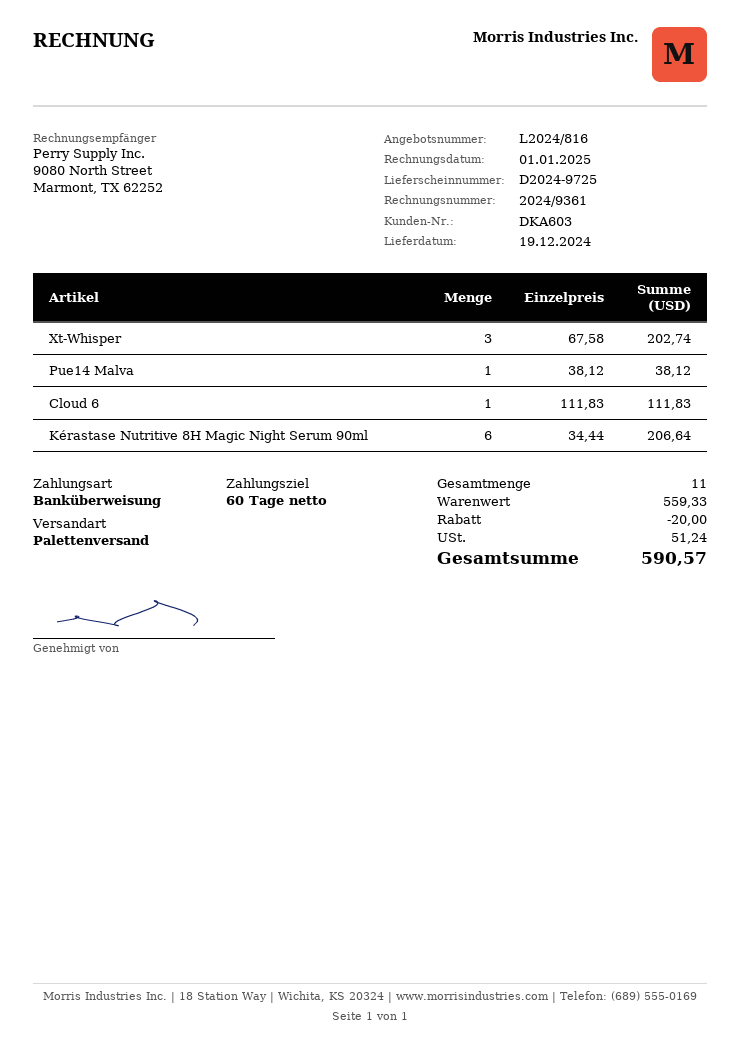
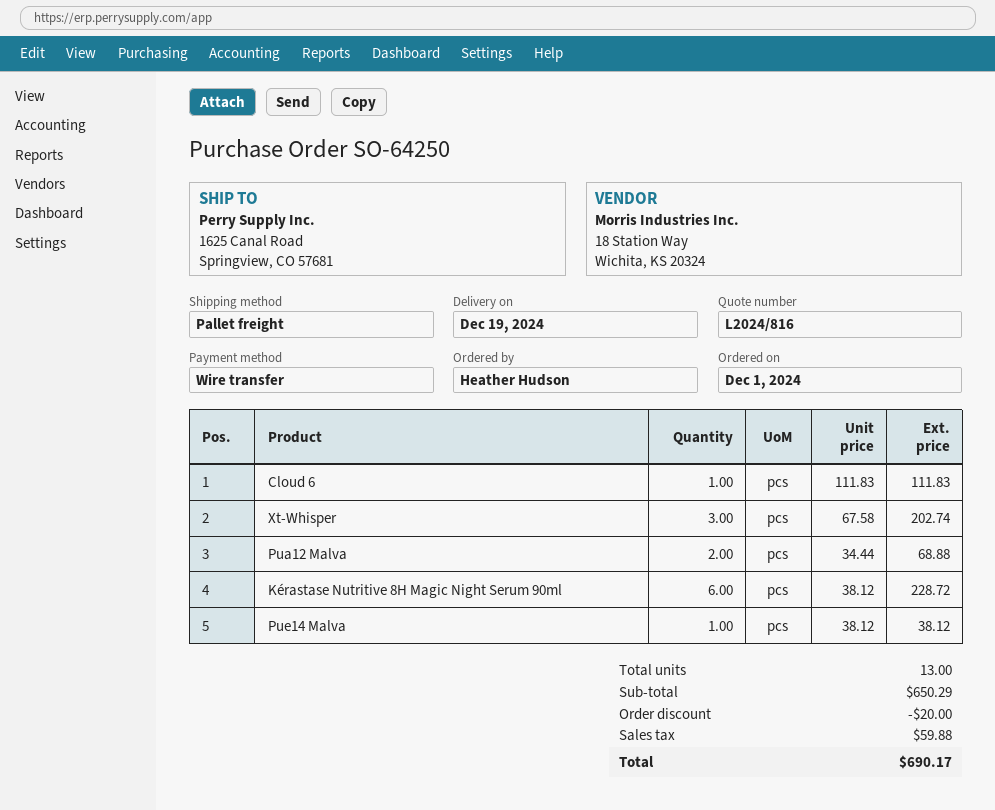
Kérastase Nutritive 8H Magic Night Serum 90ml: 6 x 34.44 = 206.64 -> 6 x 38.12 = 228.72
Pua12 Malva: none -> 2 x 34.44 = 68.88
total quantity: 11 -> 13
subtotal: 559.33 -> 650.29
tax: 51.24 -> 59.88
total: 590.57 -> 690.17

